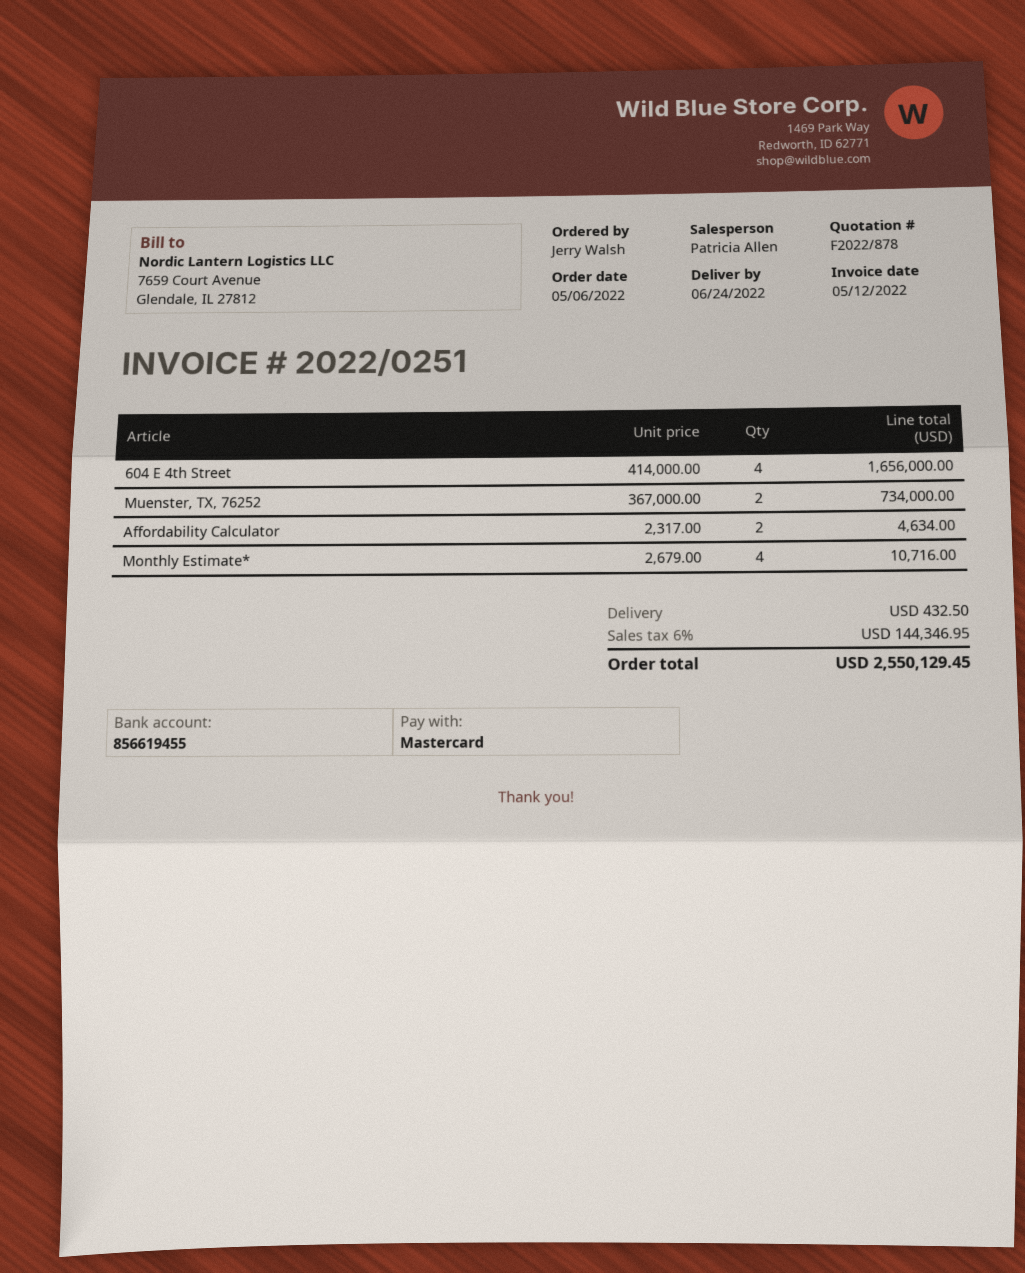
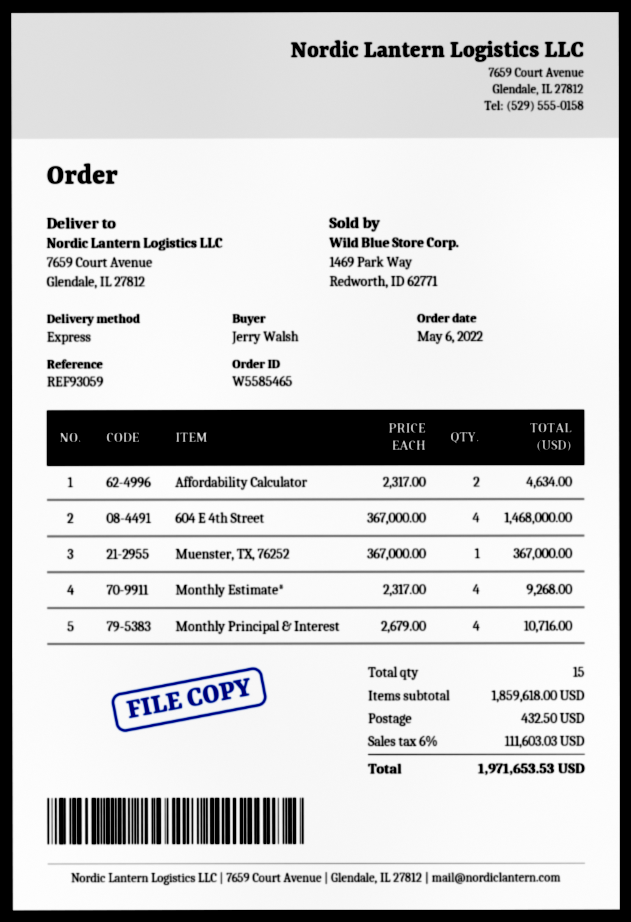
604 E 4th Street: 4 x 414000.00 = 1656000.00 -> 4 x 367000.00 = 1468000.00
Muenster, TX, 76252: 2 x 367000.00 = 734000.00 -> 1 x 367000.00 = 367000.00
Monthly Estimate*: 4 x 2679.00 = 10716.00 -> 4 x 2317.00 = 9268.00
Monthly Principal & Interest: none -> 4 x 2679.00 = 10716.00
tax: 6% = 144346.95 -> 6% = 111603.03
total: 2550129.45 -> 1971653.53

